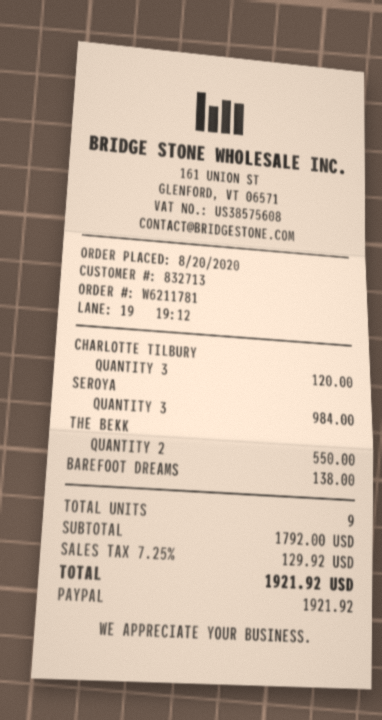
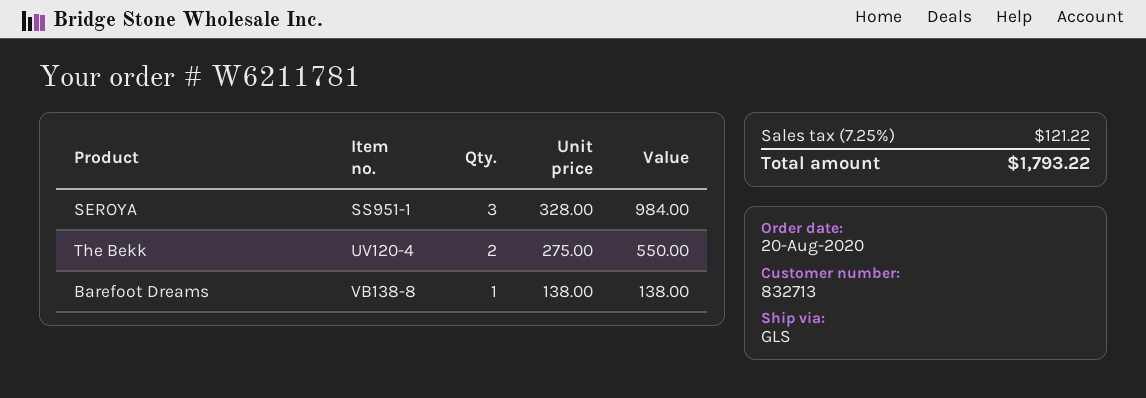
CHARLOTTE TILBURY: 3 for 120.00 -> none
tax: 7.25% = 129.92 -> 7.25% = 121.22
total: 1921.92 -> 1793.22

